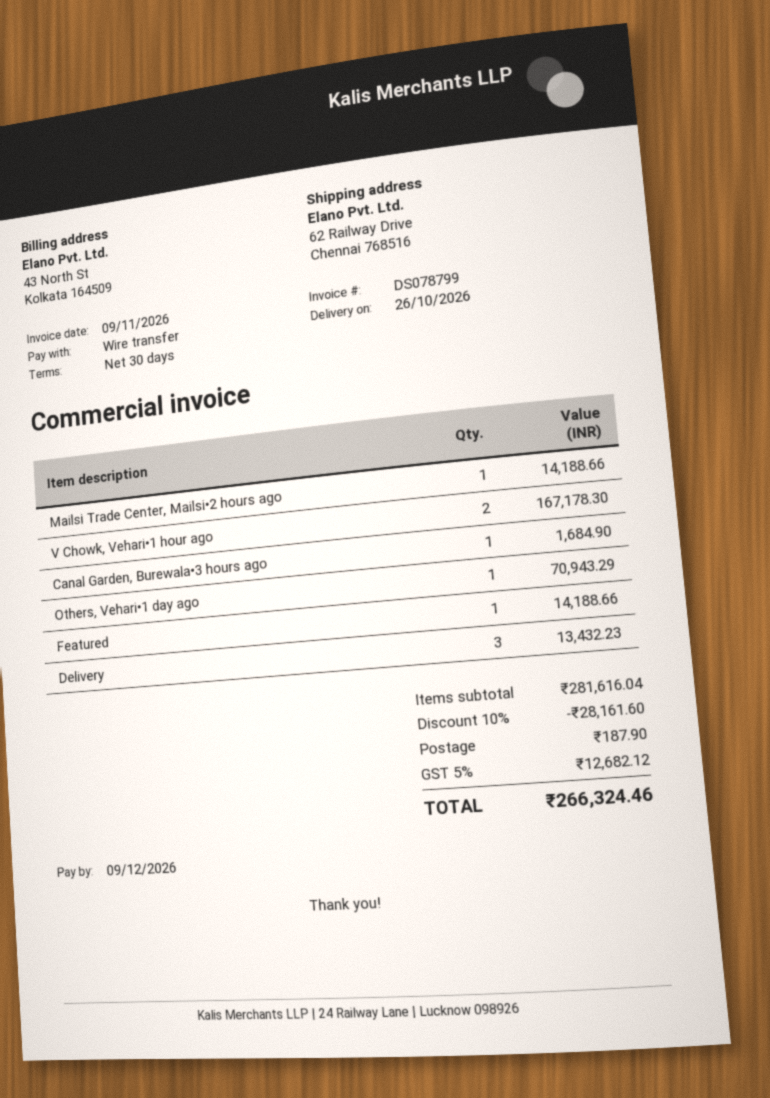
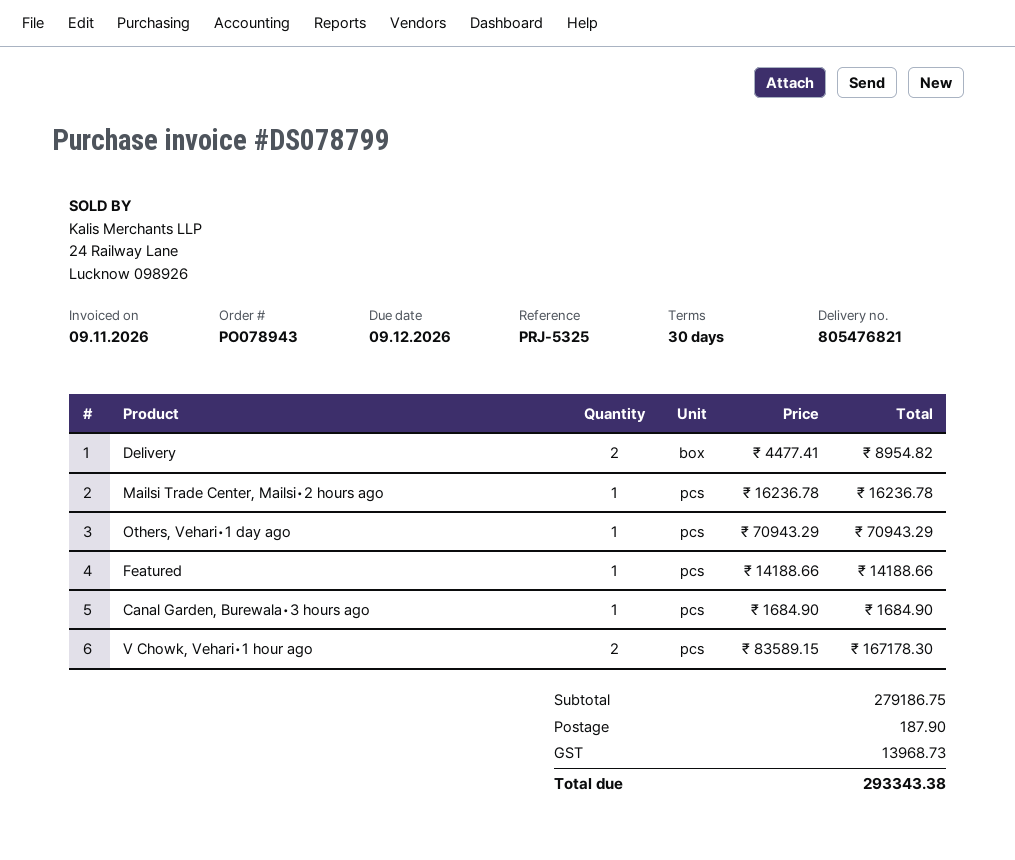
Mailsi Trade Center, Mailsi•2 hours ago: 1 for 14188.66 -> 1 for 16236.78
Delivery: 3 for 13432.23 -> 2 for 8954.82
subtotal: 281616.04 -> 279186.75
discount: 10% = 28161.60 -> none
tax: 12682.12 -> 13968.73
total: 266324.46 -> 293343.38

